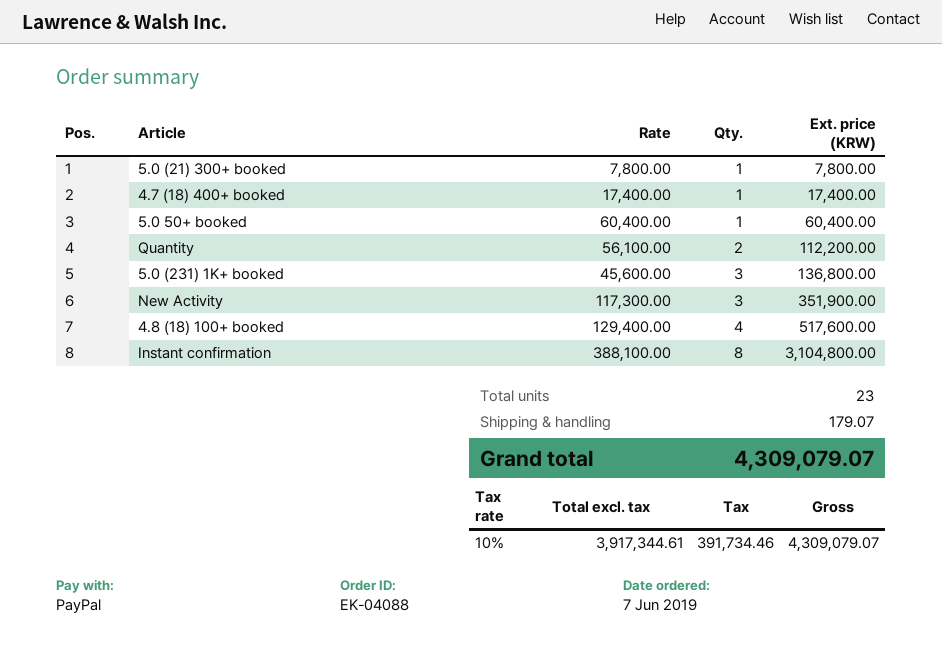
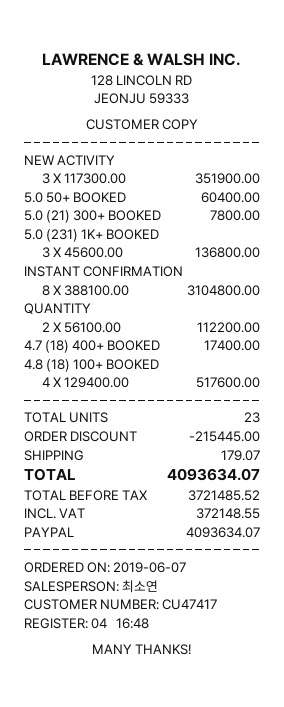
discount: none -> 215445.00
net: 3917344.61 -> 3721485.52
tax: 391734.46 -> 372148.55
total: 4309079.07 -> 4093634.07

